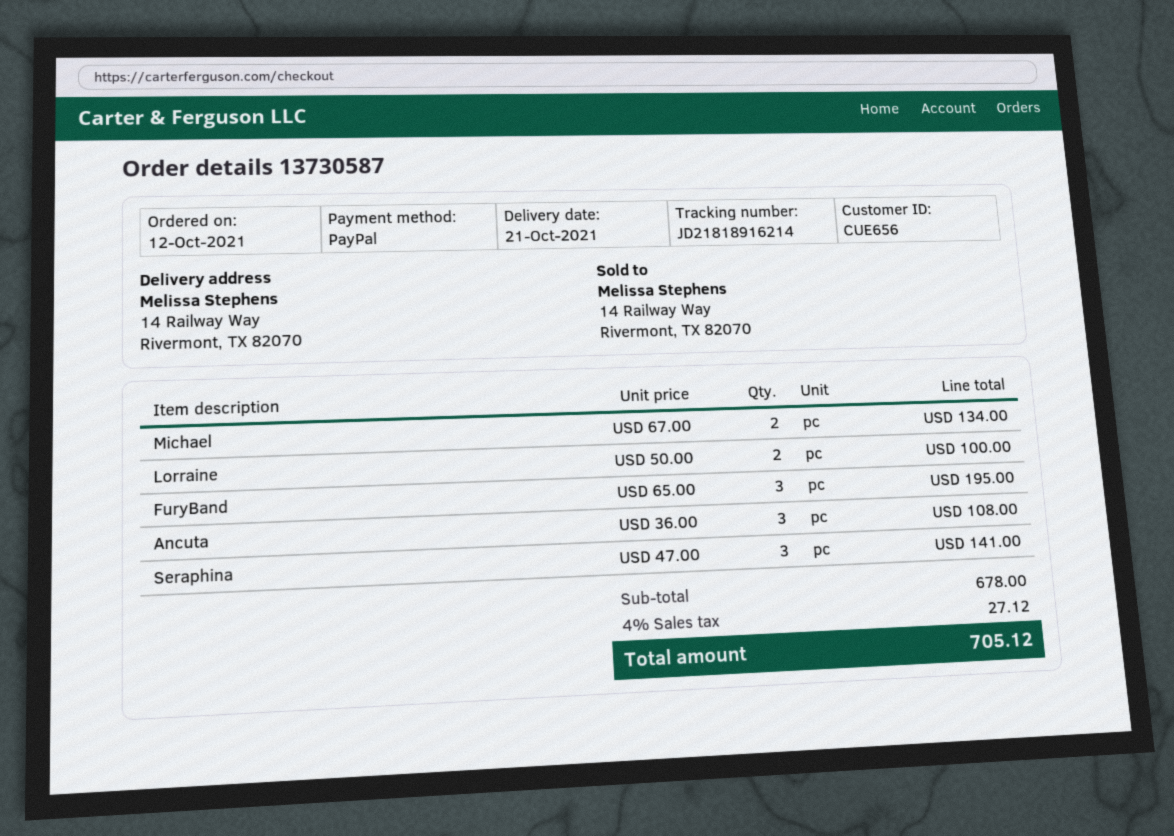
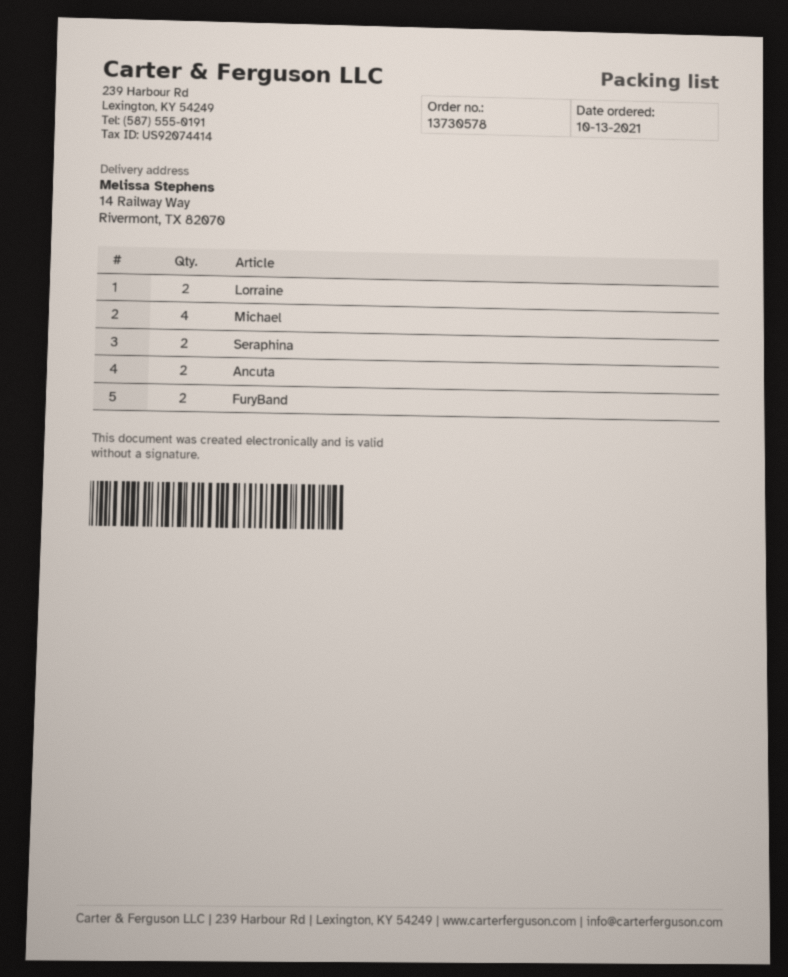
order number: 13730587 -> 13730578
order date: 2021-10-12 -> 2021-10-13
Michael: 2 -> 4
FuryBand: 3 -> 2
Ancuta: 3 -> 2
Seraphina: 3 -> 2

